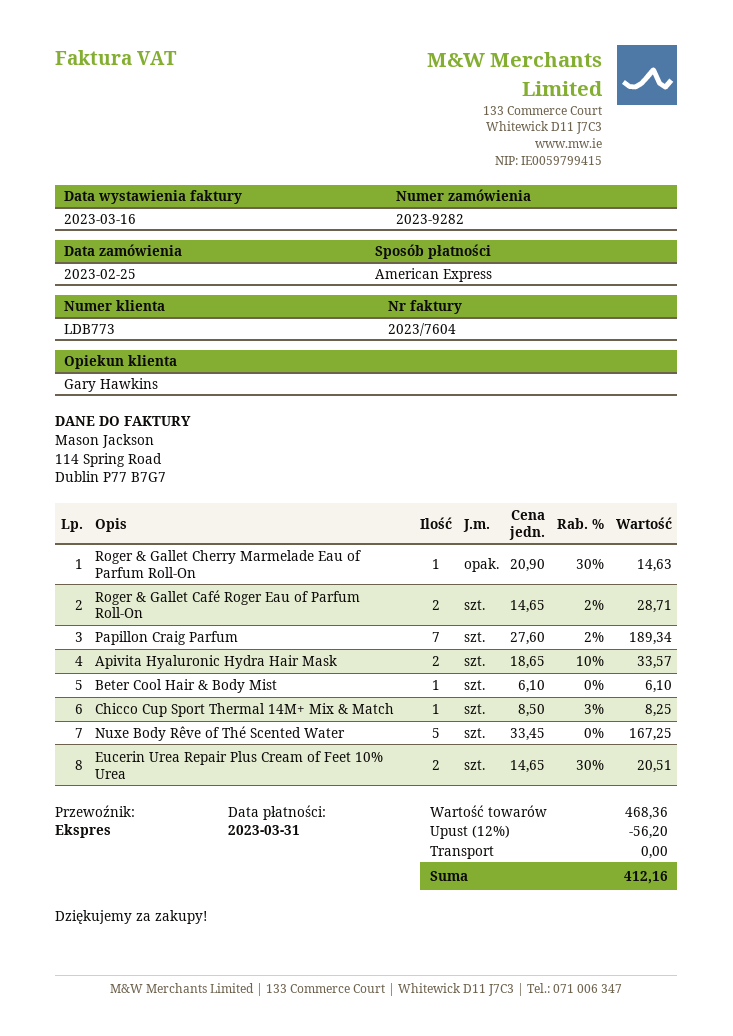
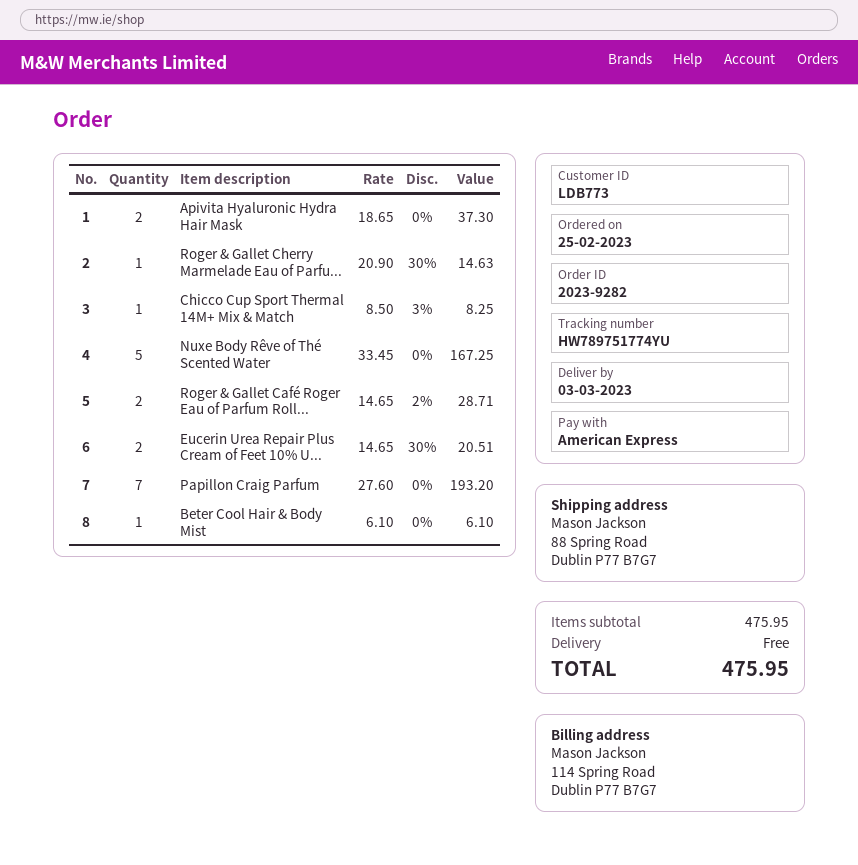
Papillon Craig Parfum: 7 x 27.60 - 2% = 189.34 -> 7 x 27.60 = 193.20
Apivita Hyaluronic Hydra Hair Mask: 2 x 18.65 - 10% = 33.57 -> 2 x 18.65 = 37.30
subtotal: 468.36 -> 475.95
discount: 12% = 56.20 -> none
total: 412.16 -> 475.95

